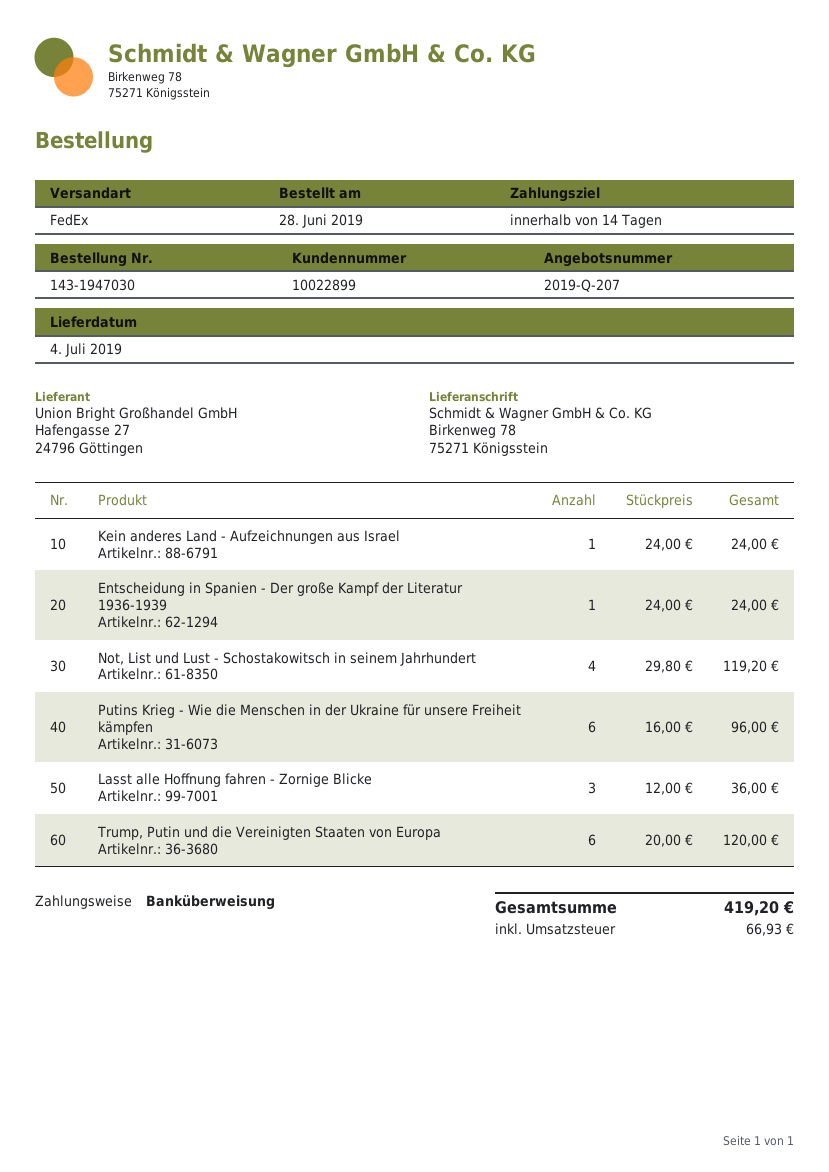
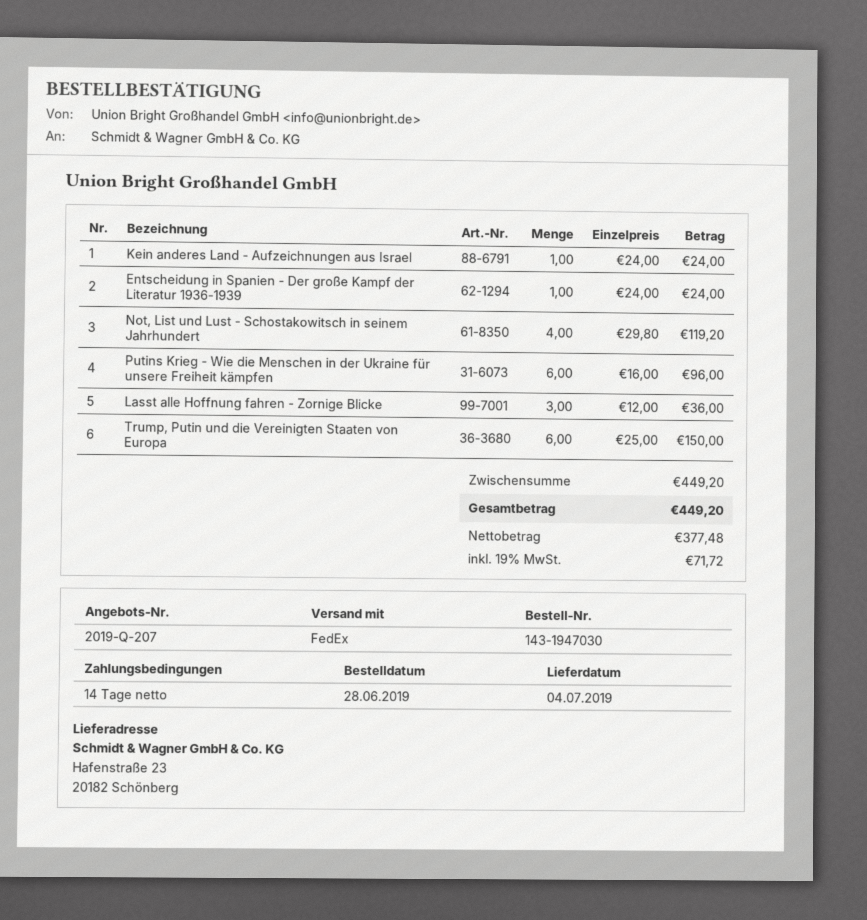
ship to: Birkenweg 78, 75271 Königsstein -> Hafenstraße 23, 20182 Schönberg
Trump, Putin und die Vereinigten Staaten von Europa: 6 x 20.00 = 120.00 -> 6 x 25.00 = 150.00
tax: 66.93 -> 71.72
total: 419.20 -> 449.20

